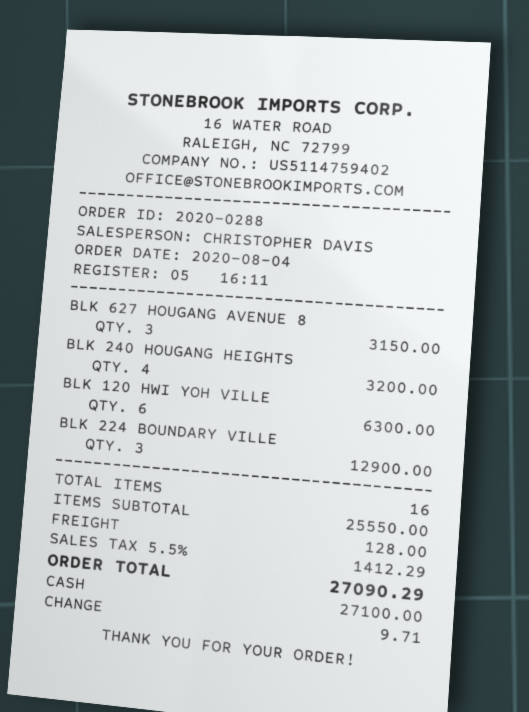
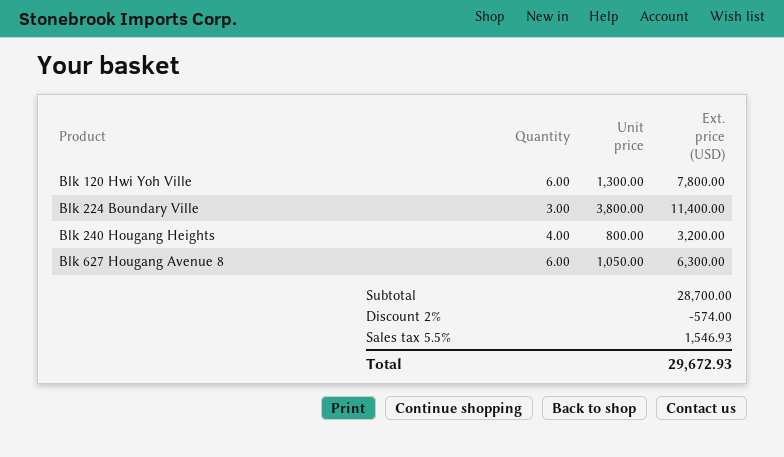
BLK 627 HOUGANG AVENUE 8: 3 for 3150.00 -> 6 for 6300.00
BLK 120 HWI YOH VILLE: 6 for 6300.00 -> 6 for 7800.00
BLK 224 BOUNDARY VILLE: 3 for 12900.00 -> 3 for 11400.00
subtotal: 25550.00 -> 28700.00
discount: none -> 2% = 574.00
shipping: 128.00 -> none
tax: 5.5% = 1412.29 -> 5.5% = 1546.93
total: 27090.29 -> 29672.93

